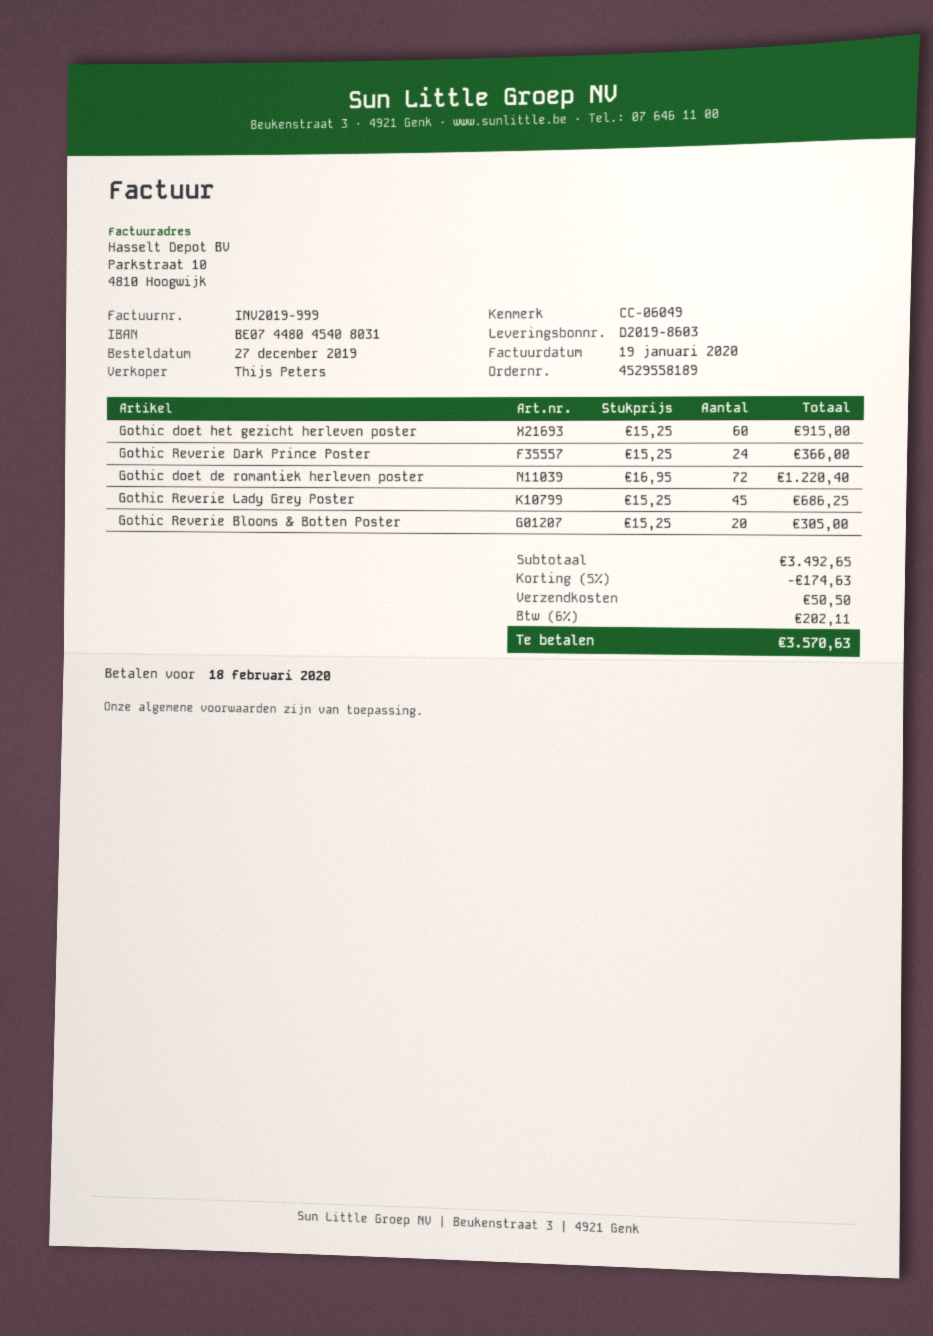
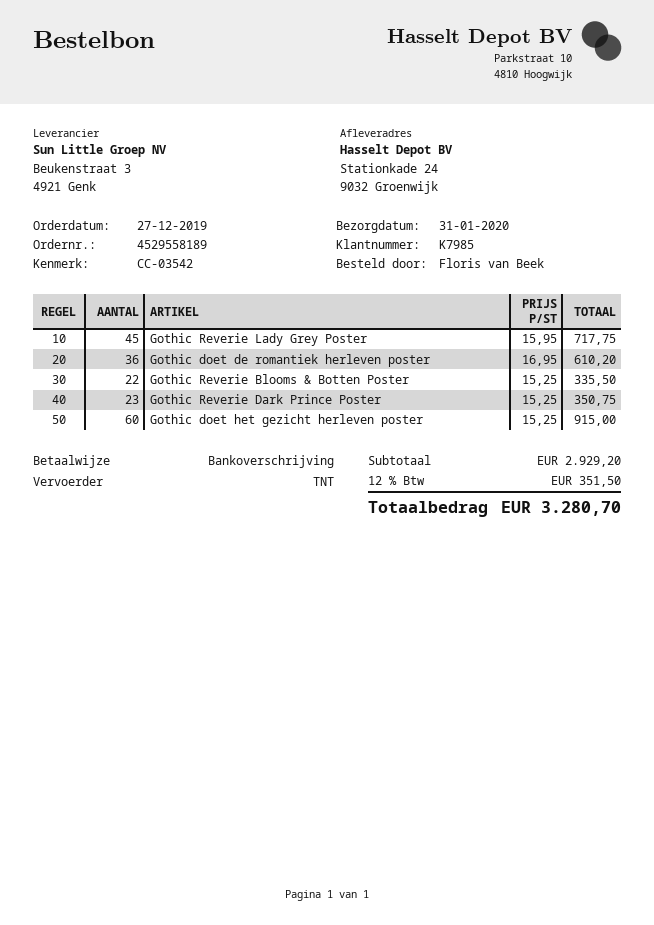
reference: CC-06049 -> CC-03542
Gothic Reverie Dark Prince Poster: 24 x 15.25 = 366.00 -> 23 x 15.25 = 350.75
Gothic doet de romantiek herleven poster: 72 x 16.95 = 1220.40 -> 36 x 16.95 = 610.20
Gothic Reverie Lady Grey Poster: 45 x 15.25 = 686.25 -> 45 x 15.95 = 717.75
Gothic Reverie Blooms & Botten Poster: 20 x 15.25 = 305.00 -> 22 x 15.25 = 335.50
subtotal: 3492.65 -> 2929.20
discount: 5% = 174.63 -> none
shipping: 50.50 -> none
tax: 6% = 202.11 -> 12% = 351.50
total: 3570.63 -> 3280.70

